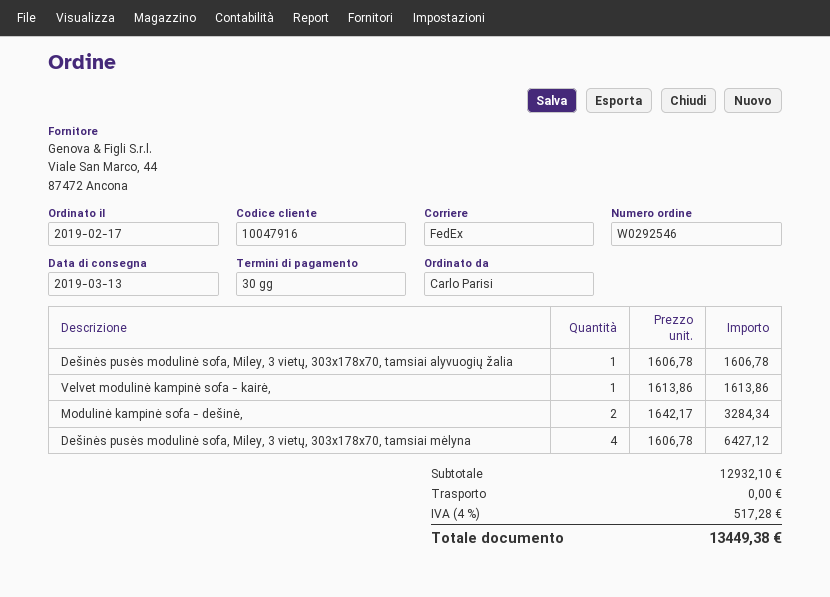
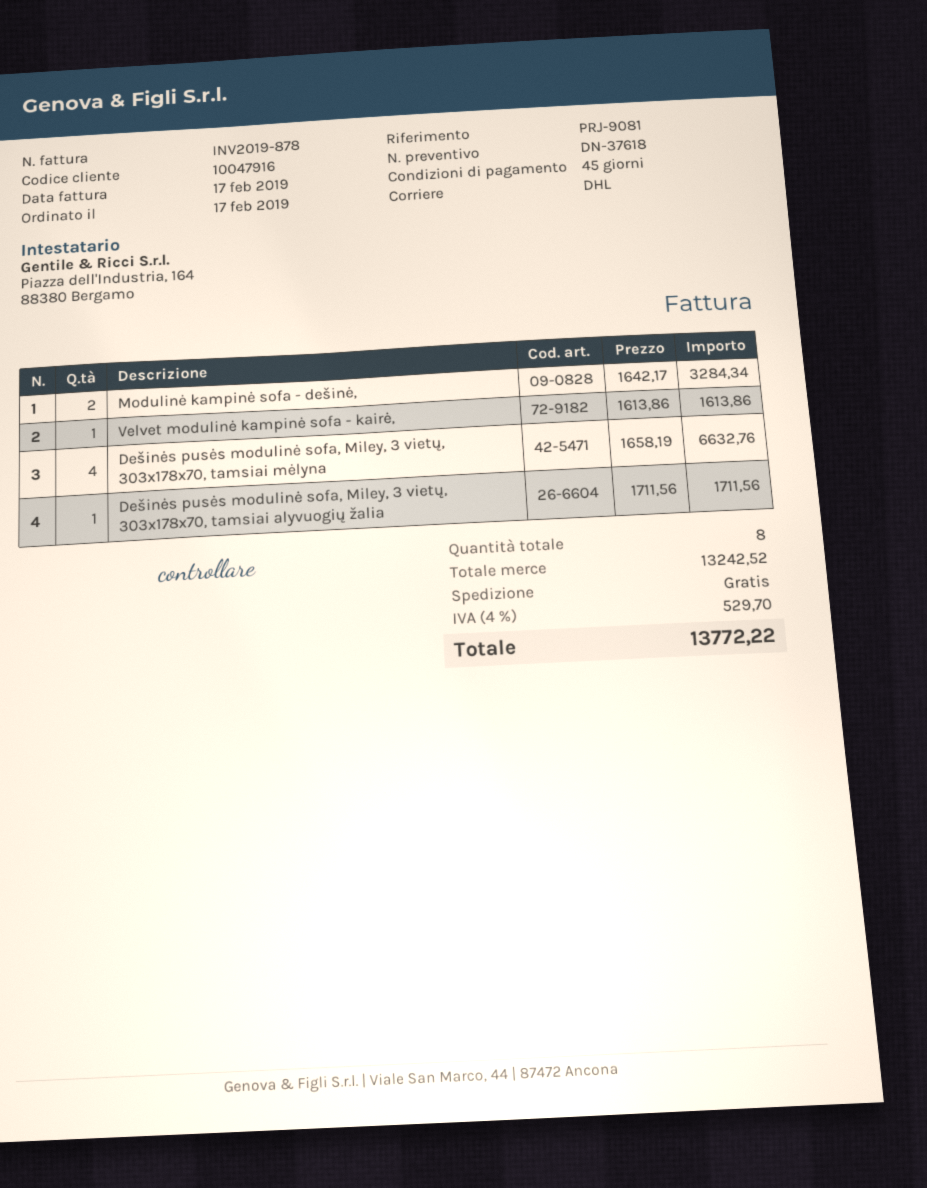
payment terms: 30 days -> 45 days
shipping method: FedEx -> DHL
Dešinės pusės modulinė sofa, Miley, 3 vietų, 303x178x70, tamsiai alyvuogių žalia: 1 x 1606.78 = 1606.78 -> 1 x 1711.56 = 1711.56
Dešinės pusės modulinė sofa, Miley, 3 vietų, 303x178x70, tamsiai mėlyna: 4 x 1606.78 = 6427.12 -> 4 x 1658.19 = 6632.76
subtotal: 12932.10 -> 13242.52
tax: 4% = 517.28 -> 4% = 529.70
total: 13449.38 -> 13772.22

